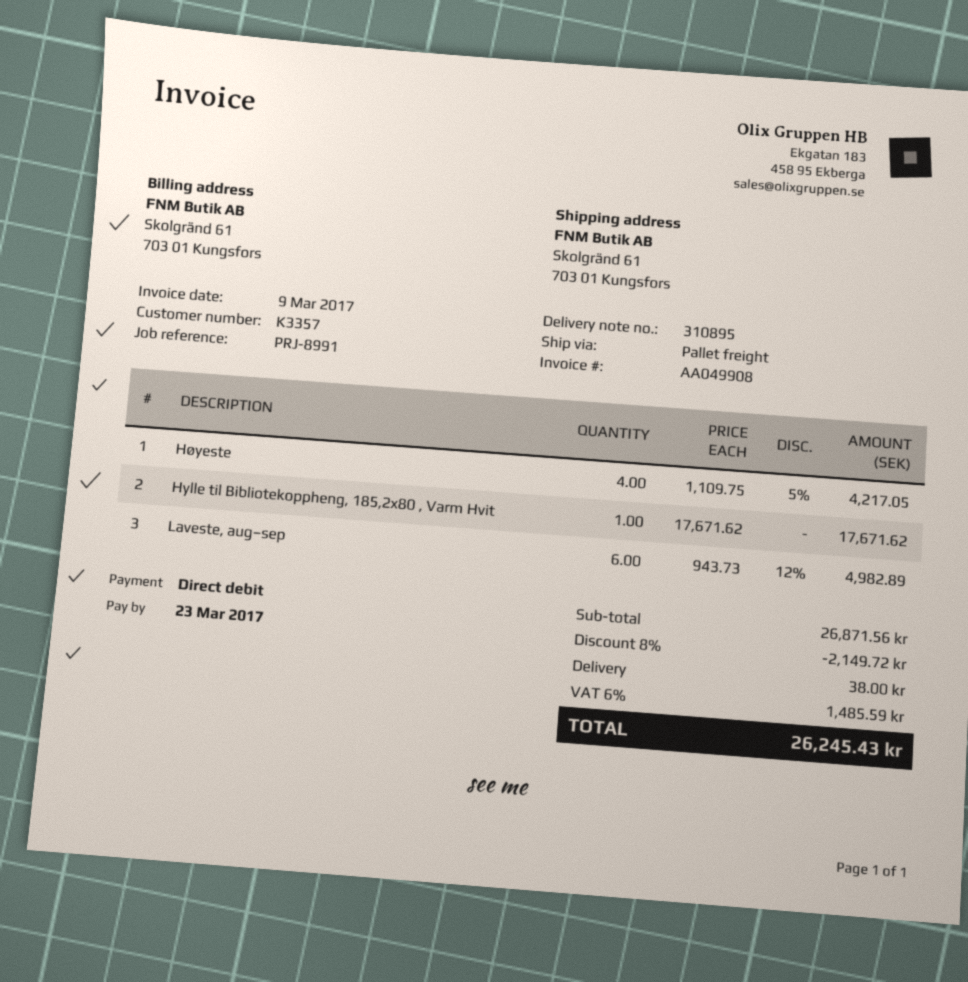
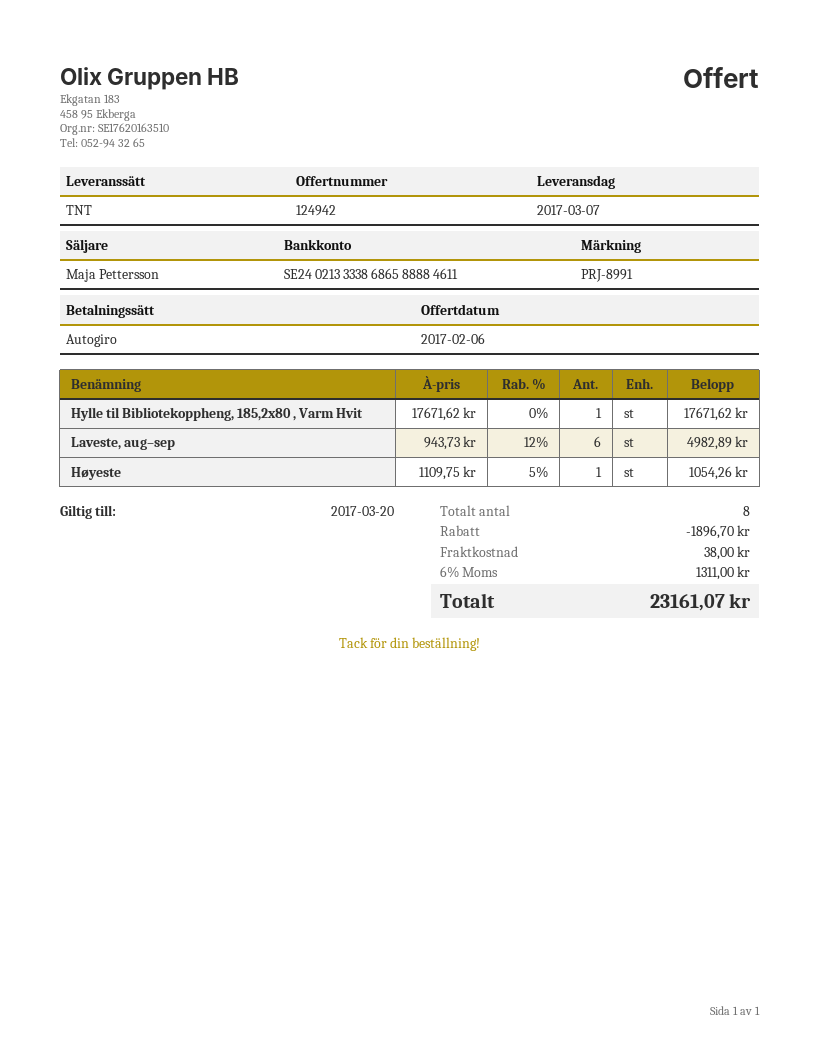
shipping method: pallet freight -> TNT
Høyeste: 4 x 1109.75 - 5% = 4217.05 -> 1 x 1109.75 - 5% = 1054.26
discount: 2149.72 -> 1896.70
tax: 6% = 1485.59 -> 6% = 1311.00
total: 26245.43 -> 23161.07

